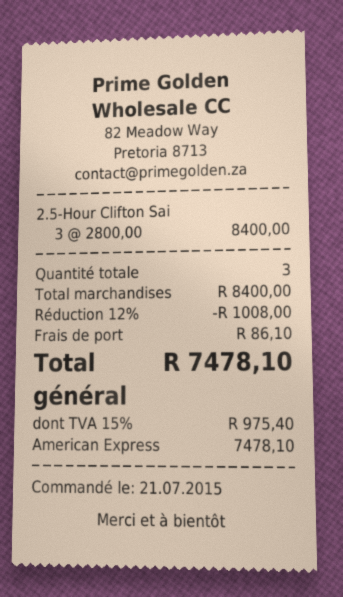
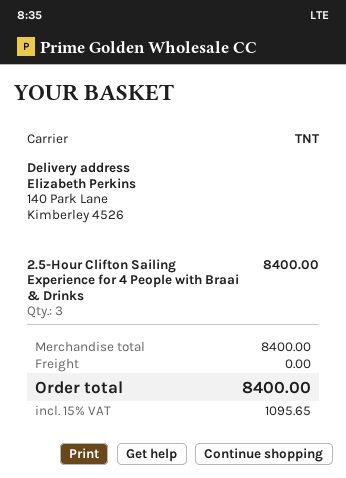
discount: 12% = 1008.00 -> none
shipping: 86.10 -> 0.00
tax: 15% = 975.40 -> 15% = 1095.65
total: 7478.10 -> 8400.00

